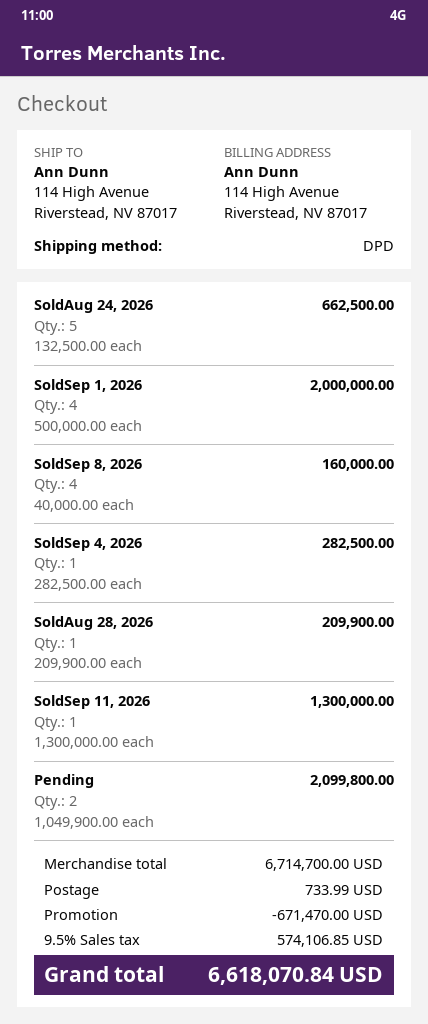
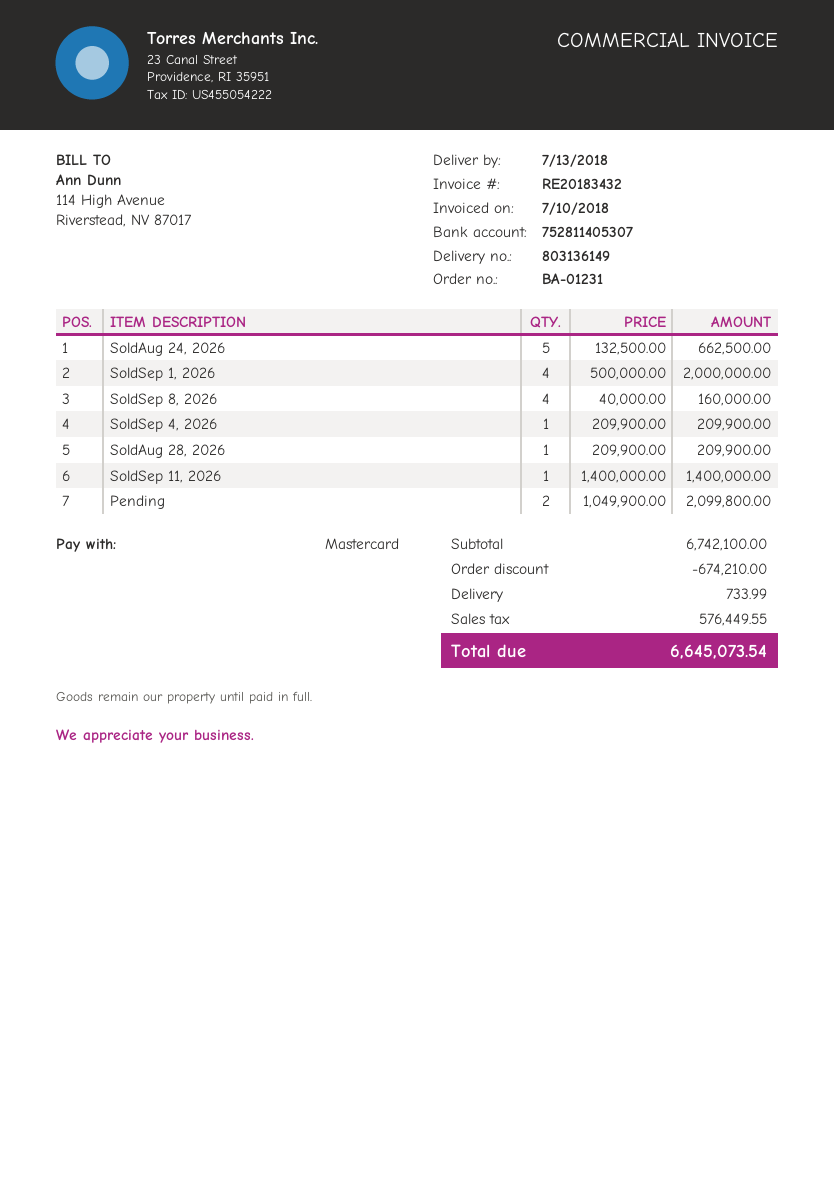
SoldSep 4, 2026: 1 x 282500.00 = 282500.00 -> 1 x 209900.00 = 209900.00
SoldSep 11, 2026: 1 x 1300000.00 = 1300000.00 -> 1 x 1400000.00 = 1400000.00
subtotal: 6714700.00 -> 6742100.00
discount: 671470.00 -> 674210.00
tax: 574106.85 -> 576449.55
total: 6618070.84 -> 6645073.54

